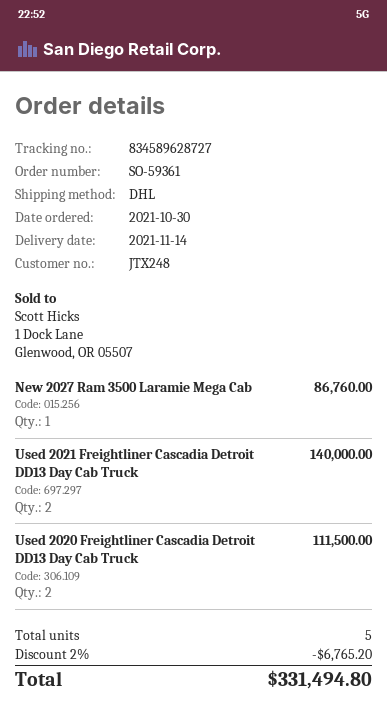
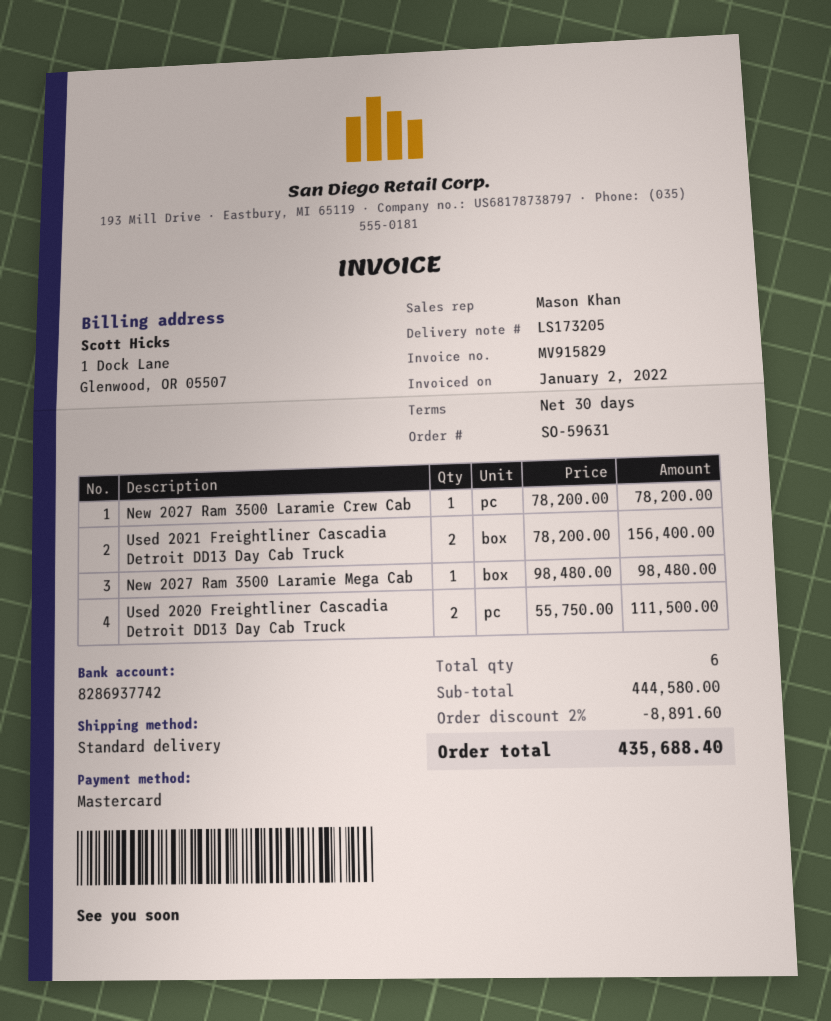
order number: SO-59361 -> SO-59631
shipping method: DHL -> standard
New 2027 Ram 3500 Laramie Mega Cab: 1 for 86760.00 -> 1 for 98480.00
Used 2021 Freightliner Cascadia Detroit DD13 Day Cab Truck: 2 for 140000.00 -> 2 for 156400.00
New 2027 Ram 3500 Laramie Crew Cab: none -> 1 for 78200.00
total quantity: 5 -> 6
discount: 2% = 6765.20 -> 2% = 8891.60
total: 331494.80 -> 435688.40

